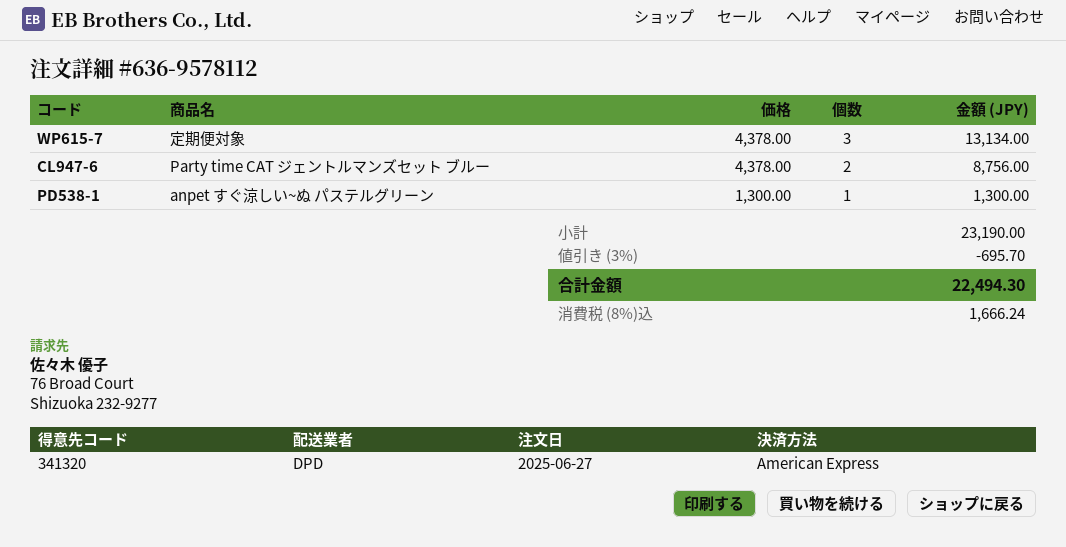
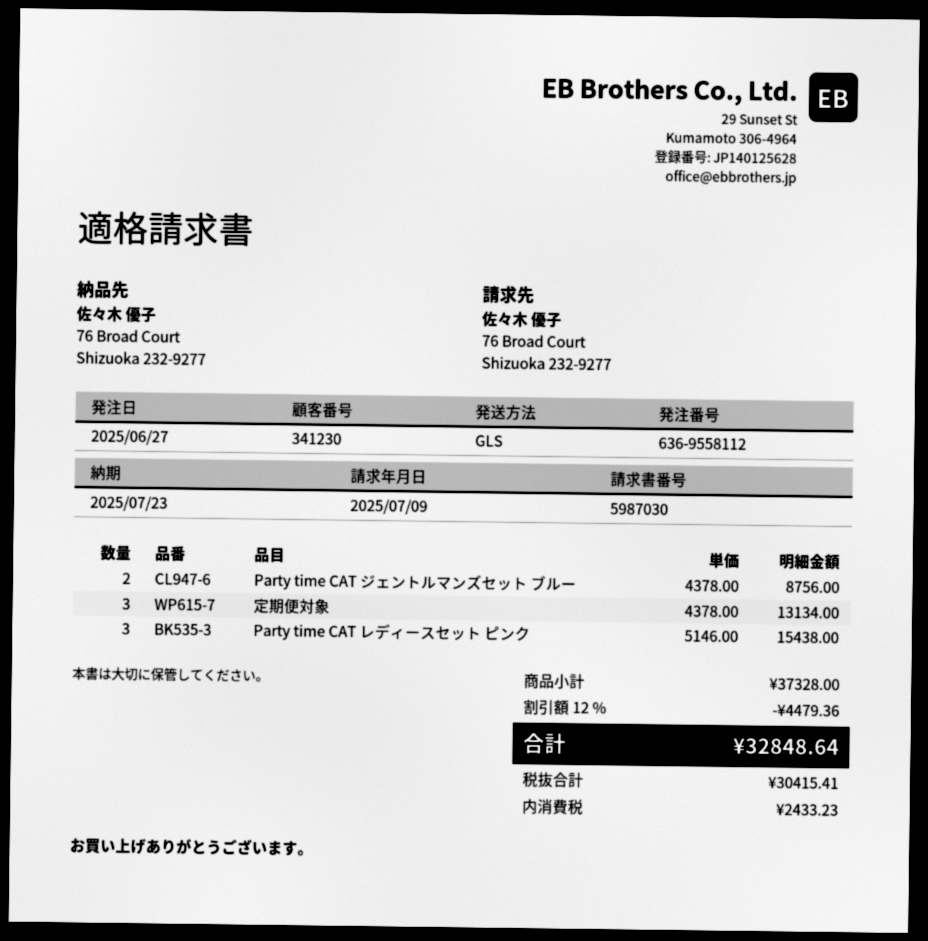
order number: 636-9578112 -> 636-9558112
customer number: 341320 -> 341230
shipping method: DPD -> GLS
anpet すぐ涼しい~ぬ パステルグリーン: 1 x 1300.00 = 1300.00 -> none
Party time CAT レディースセット ピンク: none -> 3 x 5146.00 = 15438.00
subtotal: 23190.00 -> 37328.00
discount: 3% = 695.70 -> 12% = 4479.36
tax: 1666.24 -> 2433.23
total: 22494.30 -> 32848.64

